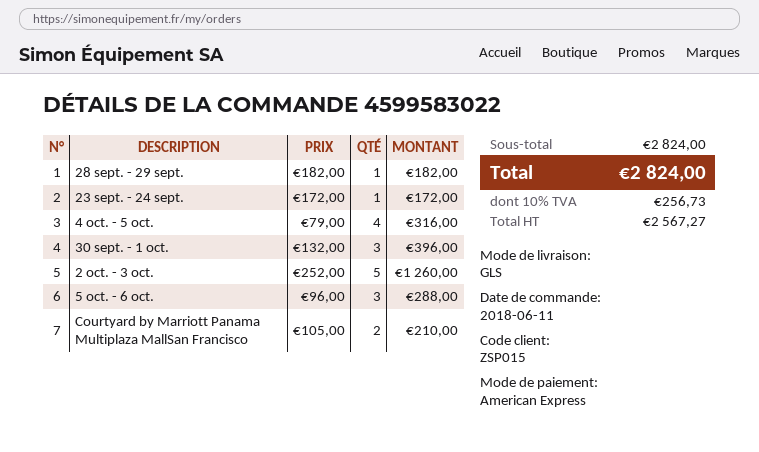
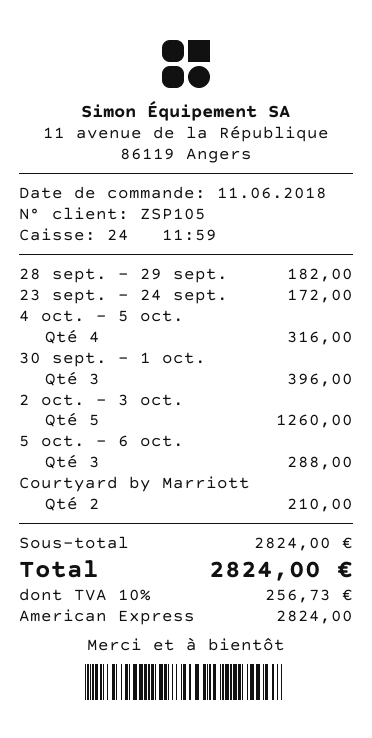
customer number: ZSP015 -> ZSP105

